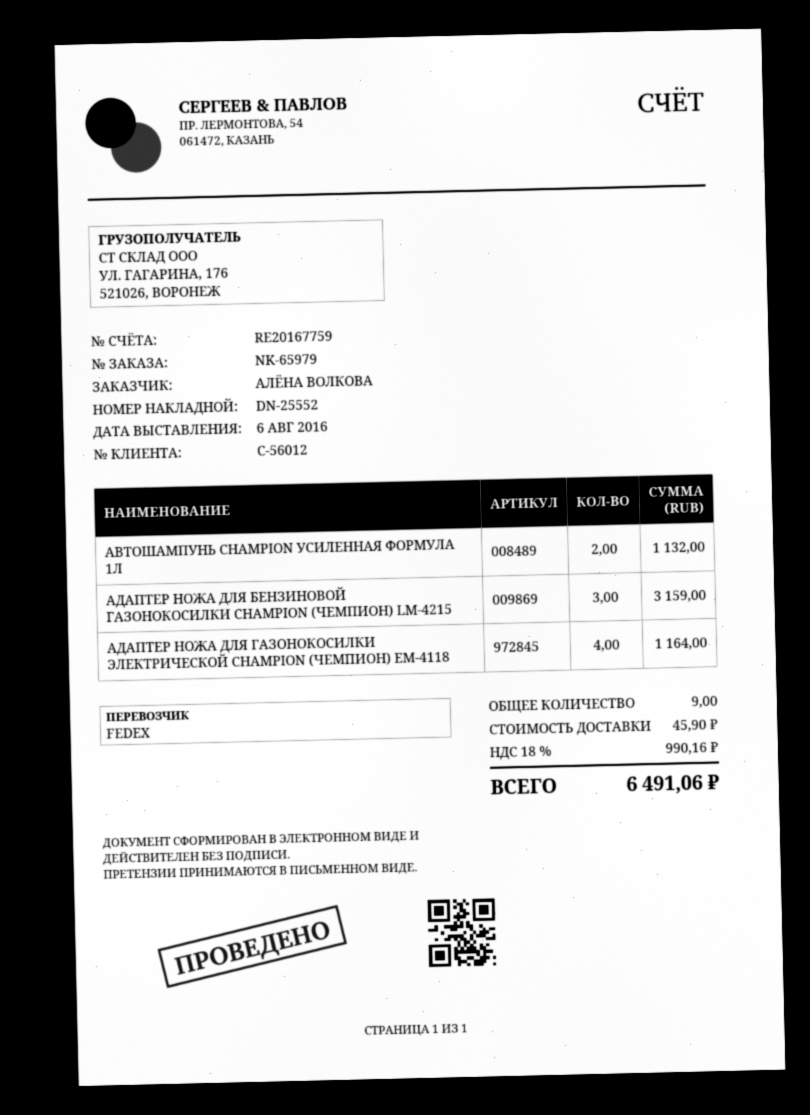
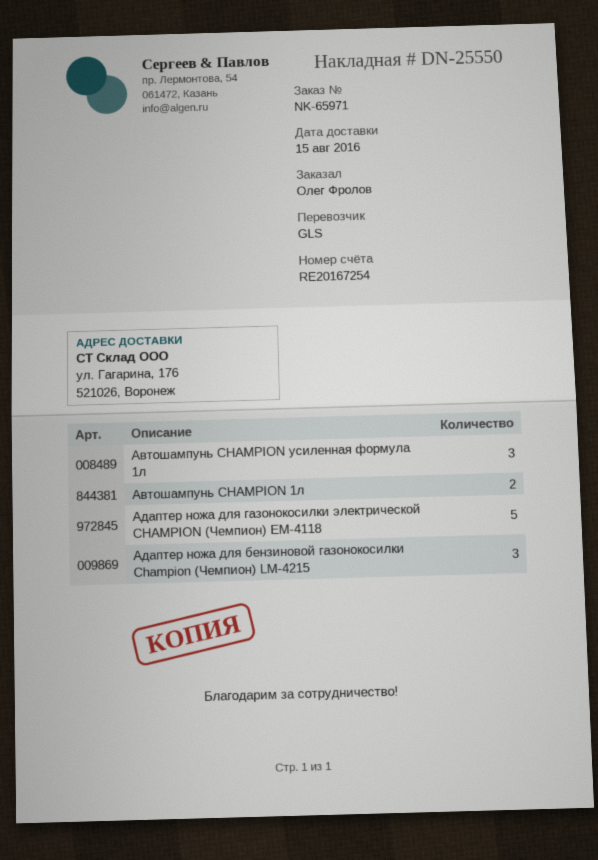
order number: NK-65979 -> NK-65971
delivery note number: DN-25552 -> DN-25550
invoice number: RE20167759 -> RE20167254
ordered by: АЛЁНА ВОЛКОВА -> Олег Фролов
shipping method: FedEx -> GLS
АВТОШАМПУНЬ CHAMPION УСИЛЕННАЯ ФОРМУЛА 1Л: 2 -> 3
АДАПТЕР НОЖА ДЛЯ ГАЗОНОКОСИЛКИ ЭЛЕКТРИЧЕСКОЙ CHAMPION (ЧЕМПИОН) EM-4118: 4 -> 5
Автошампунь CHAMPION 1л: none -> 2

